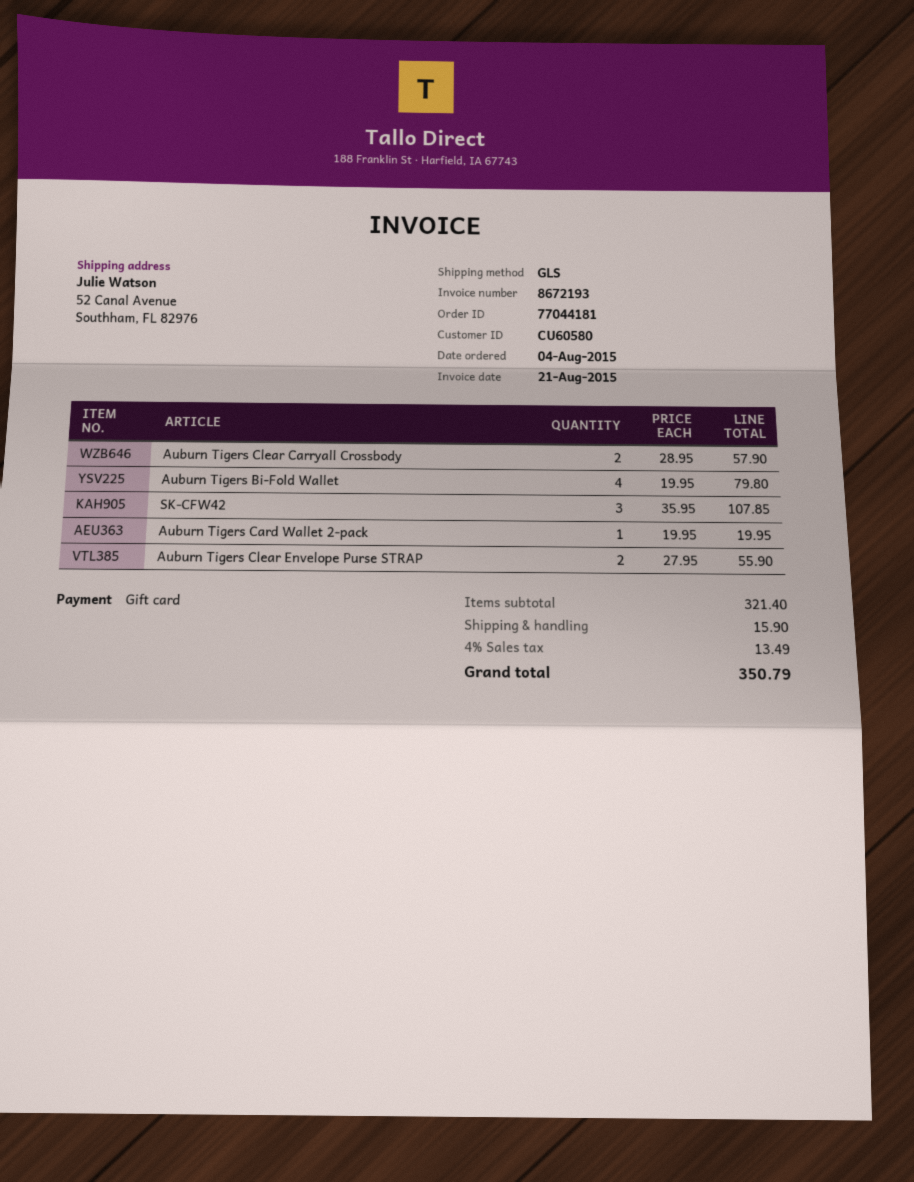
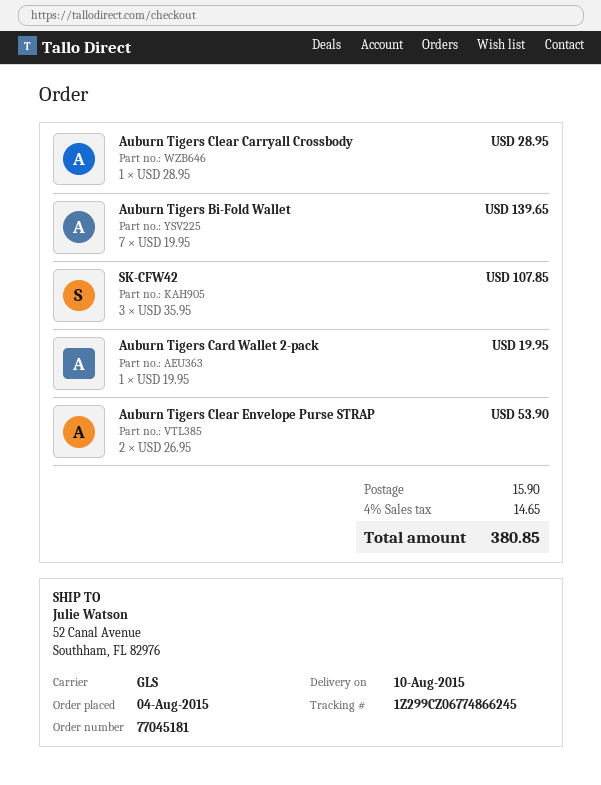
order number: 77044181 -> 77045181
Auburn Tigers Clear Carryall Crossbody: 2 x 28.95 = 57.90 -> 1 x 28.95 = 28.95
Auburn Tigers Bi-Fold Wallet: 4 x 19.95 = 79.80 -> 7 x 19.95 = 139.65
Auburn Tigers Clear Envelope Purse STRAP: 2 x 27.95 = 55.90 -> 2 x 26.95 = 53.90
tax: 4% = 13.49 -> 4% = 14.65
total: 350.79 -> 380.85

